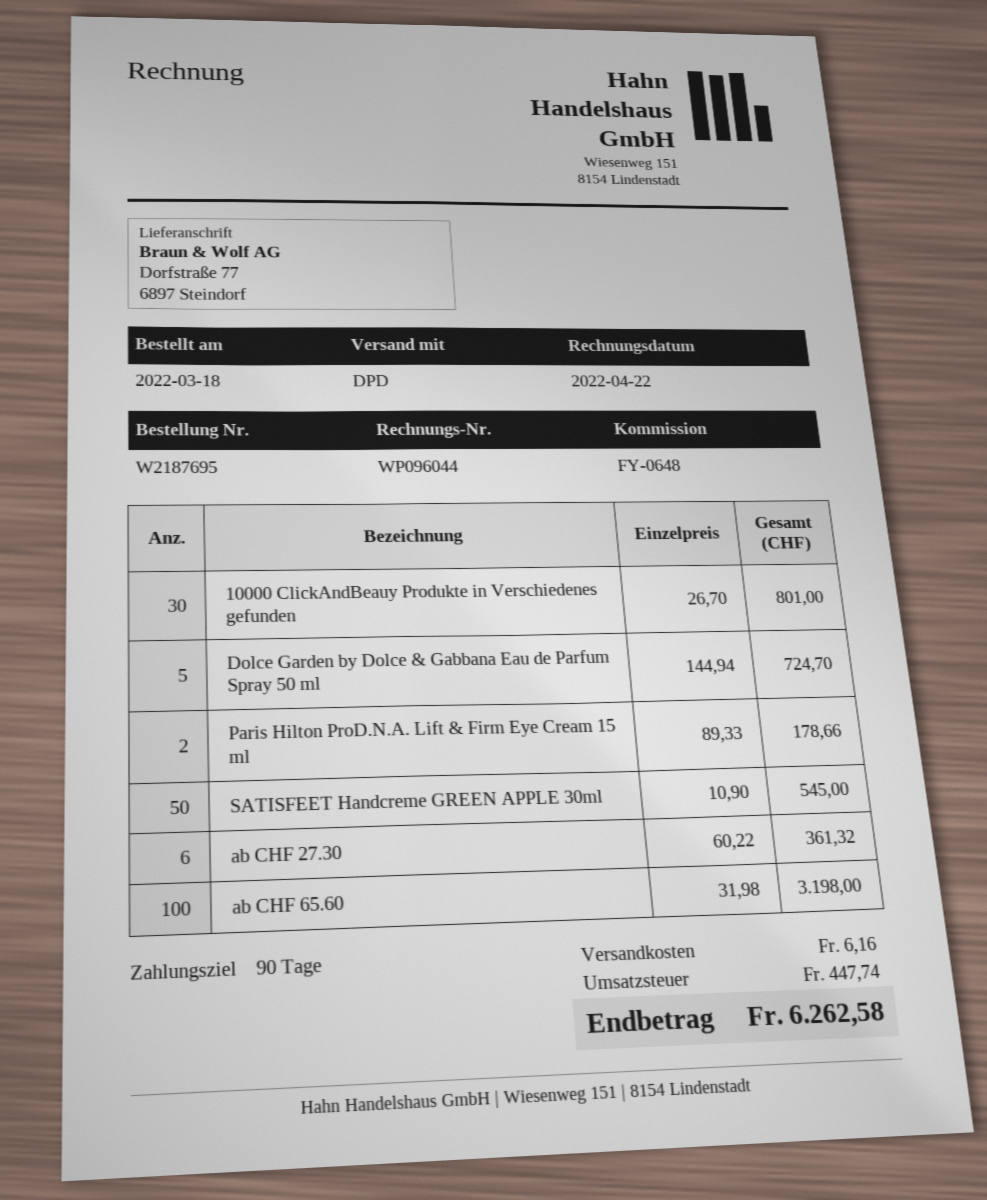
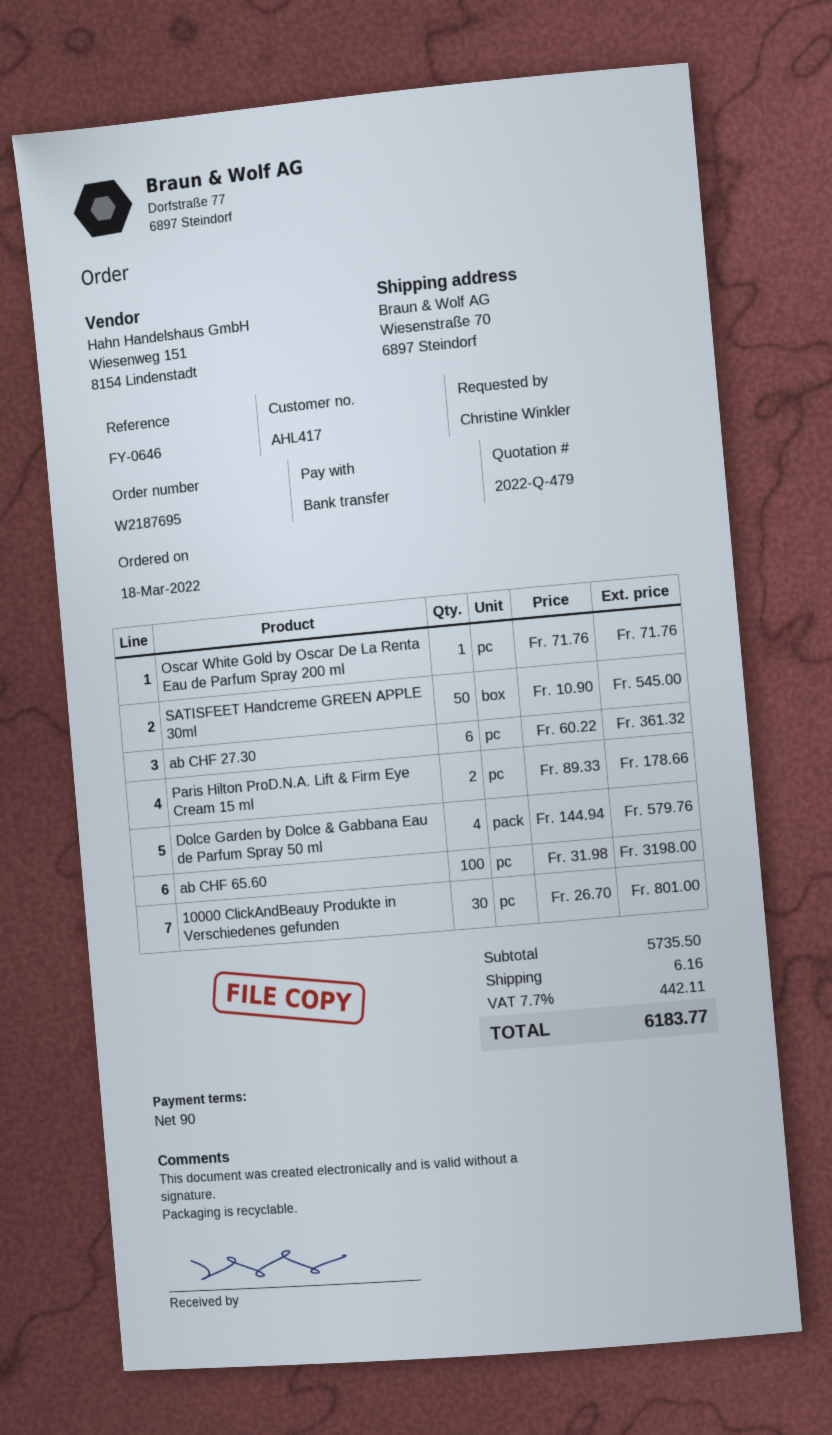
reference: FY-0648 -> FY-0646
ship to: Dorfstraße 77, 6897 Steindorf -> Wiesenstraße 70, 6897 Steindorf
Dolce Garden by Dolce & Gabbana Eau de Parfum Spray 50 ml: 5 x 144.94 = 724.70 -> 4 x 144.94 = 579.76
Oscar White Gold by Oscar De La Renta Eau de Parfum Spray 200 ml: none -> 1 x 71.76 = 71.76
tax: 447.74 -> 442.11
total: 6262.58 -> 6183.77

